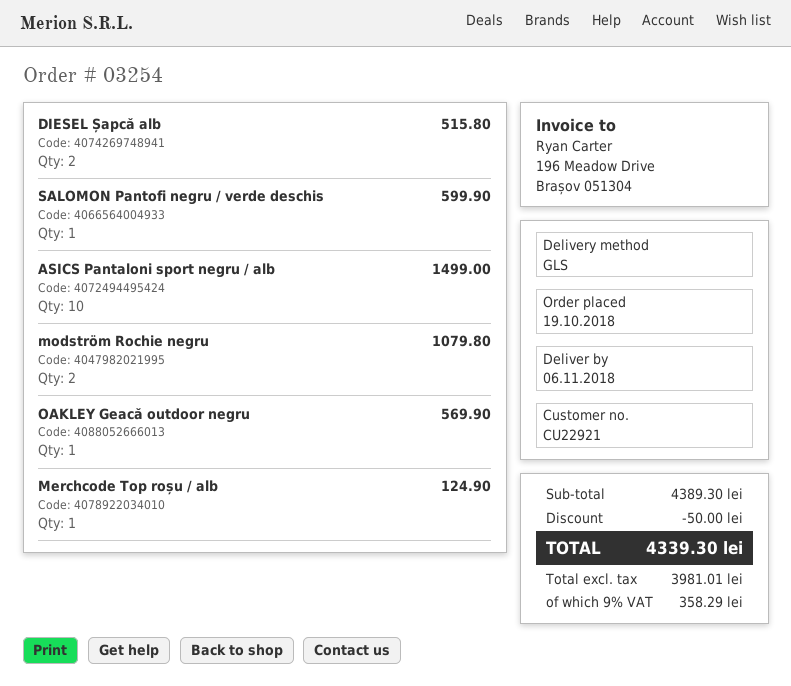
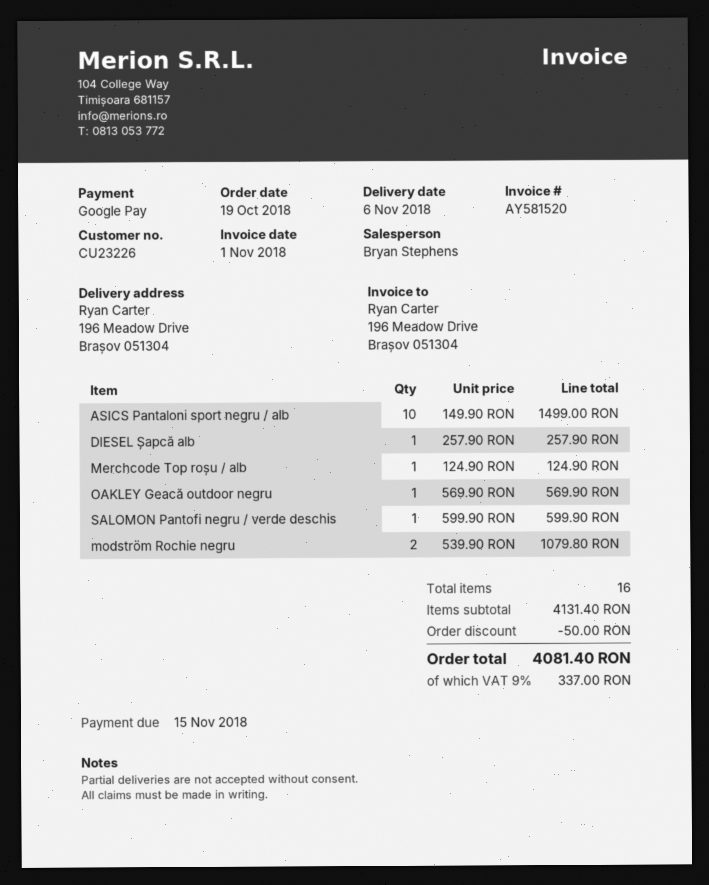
customer number: CU22921 -> CU23226
DIESEL Șapcă alb: 2 for 515.80 -> 1 for 257.90
subtotal: 4389.30 -> 4131.40
tax: 9% = 358.29 -> 9% = 337.00
total: 4339.30 -> 4081.40

